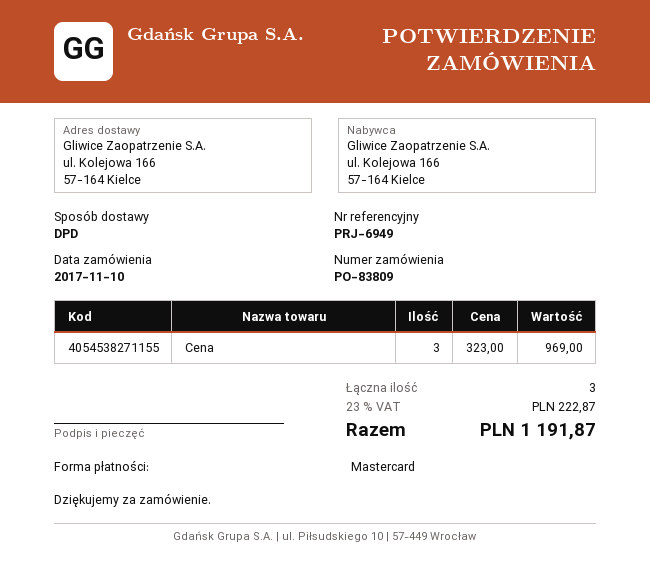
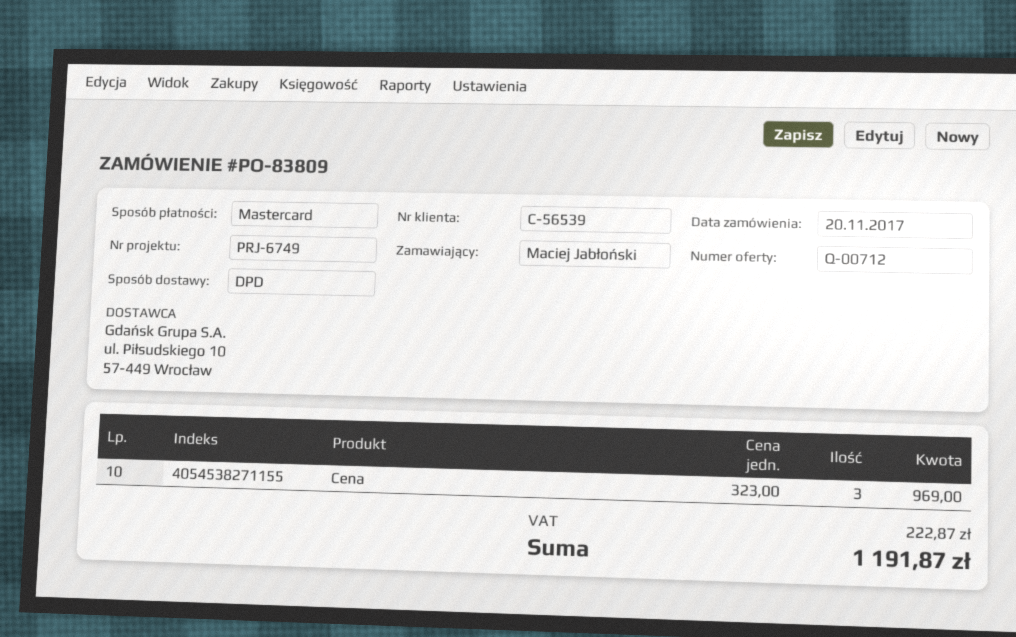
order date: 2017-11-10 -> 2017-11-20
reference: PRJ-6949 -> PRJ-6749

